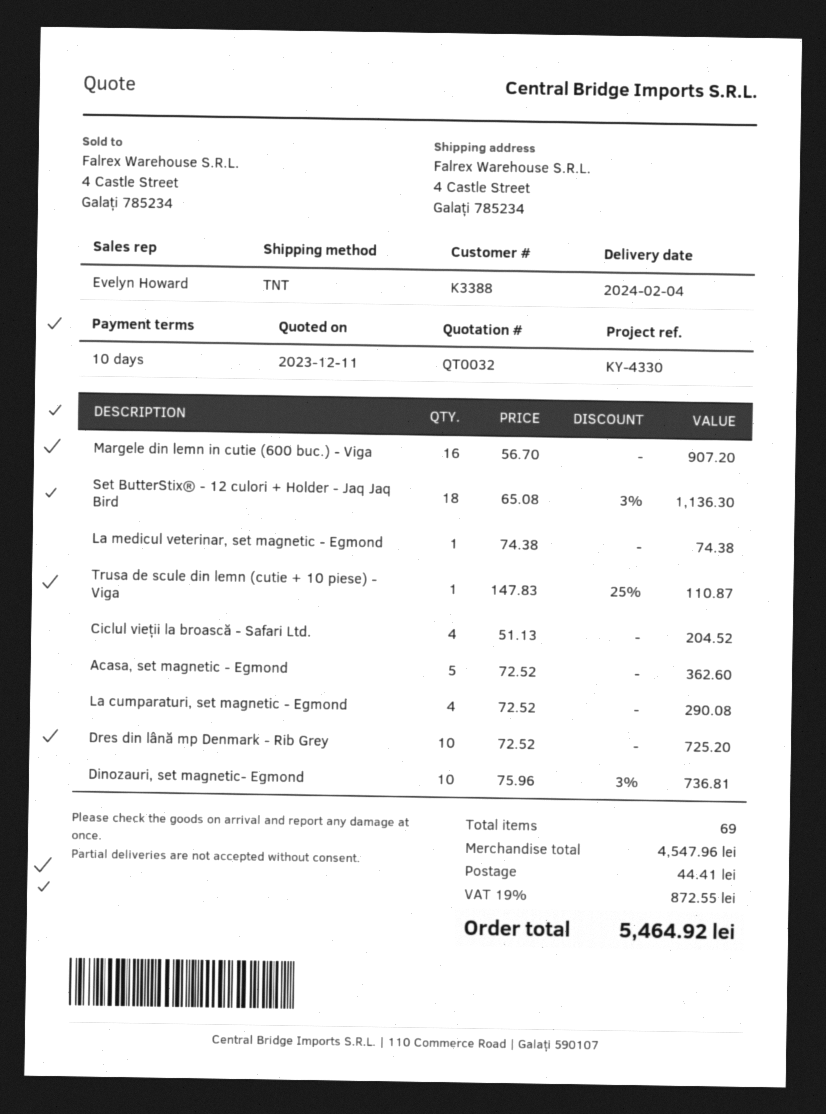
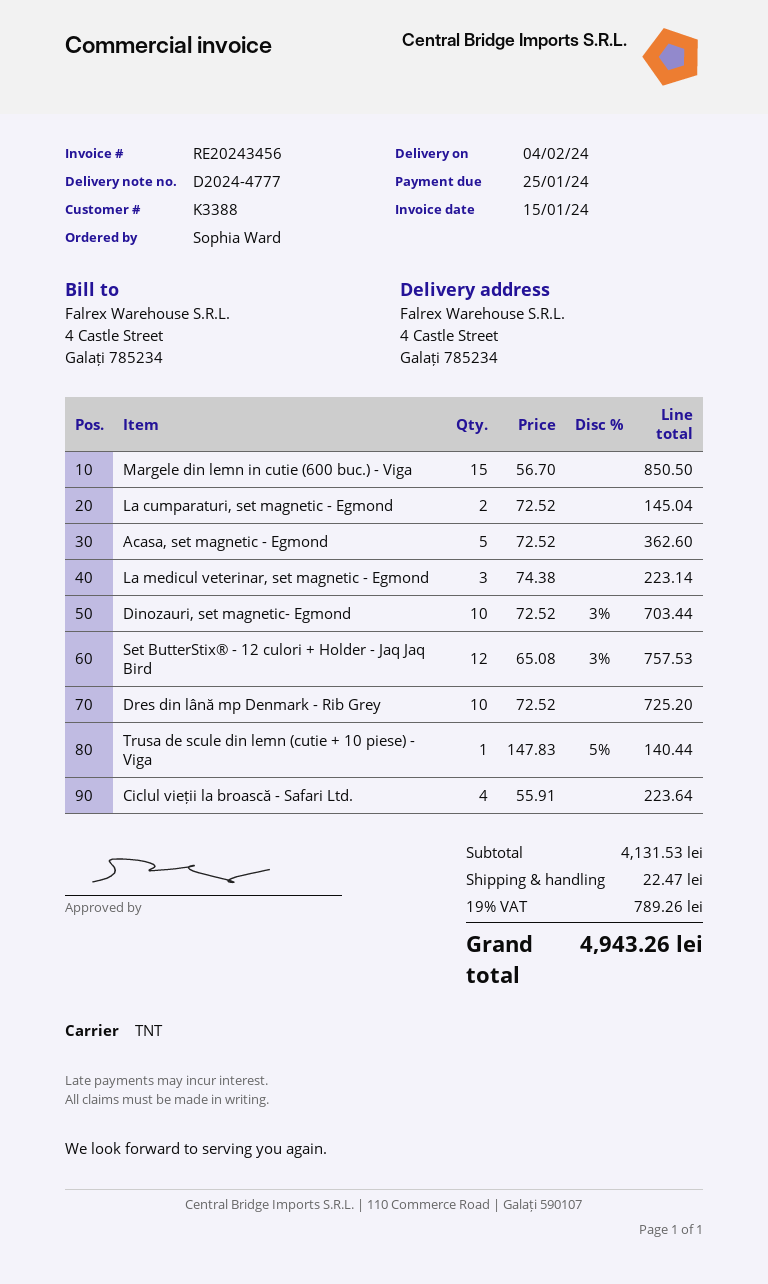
Margele din lemn in cutie (600 buc.) - Viga: 16 x 56.70 = 907.20 -> 15 x 56.70 = 850.50
Set ButterStix® - 12 culori + Holder - Jaq Jaq Bird: 18 x 65.08 - 3% = 1136.30 -> 12 x 65.08 - 3% = 757.53
La medicul veterinar, set magnetic - Egmond: 1 x 74.38 = 74.38 -> 3 x 74.38 = 223.14
Trusa de scule din lemn (cutie + 10 piese) - Viga: 1 x 147.83 - 25% = 110.87 -> 1 x 147.83 - 5% = 140.44
Ciclul vieții la broască - Safari Ltd.: 4 x 51.13 = 204.52 -> 4 x 55.91 = 223.64
La cumparaturi, set magnetic - Egmond: 4 x 72.52 = 290.08 -> 2 x 72.52 = 145.04
Dinozauri, set magnetic- Egmond: 10 x 75.96 - 3% = 736.81 -> 10 x 72.52 - 3% = 703.44
subtotal: 4547.96 -> 4131.53
shipping: 44.41 -> 22.47
tax: 19% = 872.55 -> 19% = 789.26
total: 5464.92 -> 4943.26

